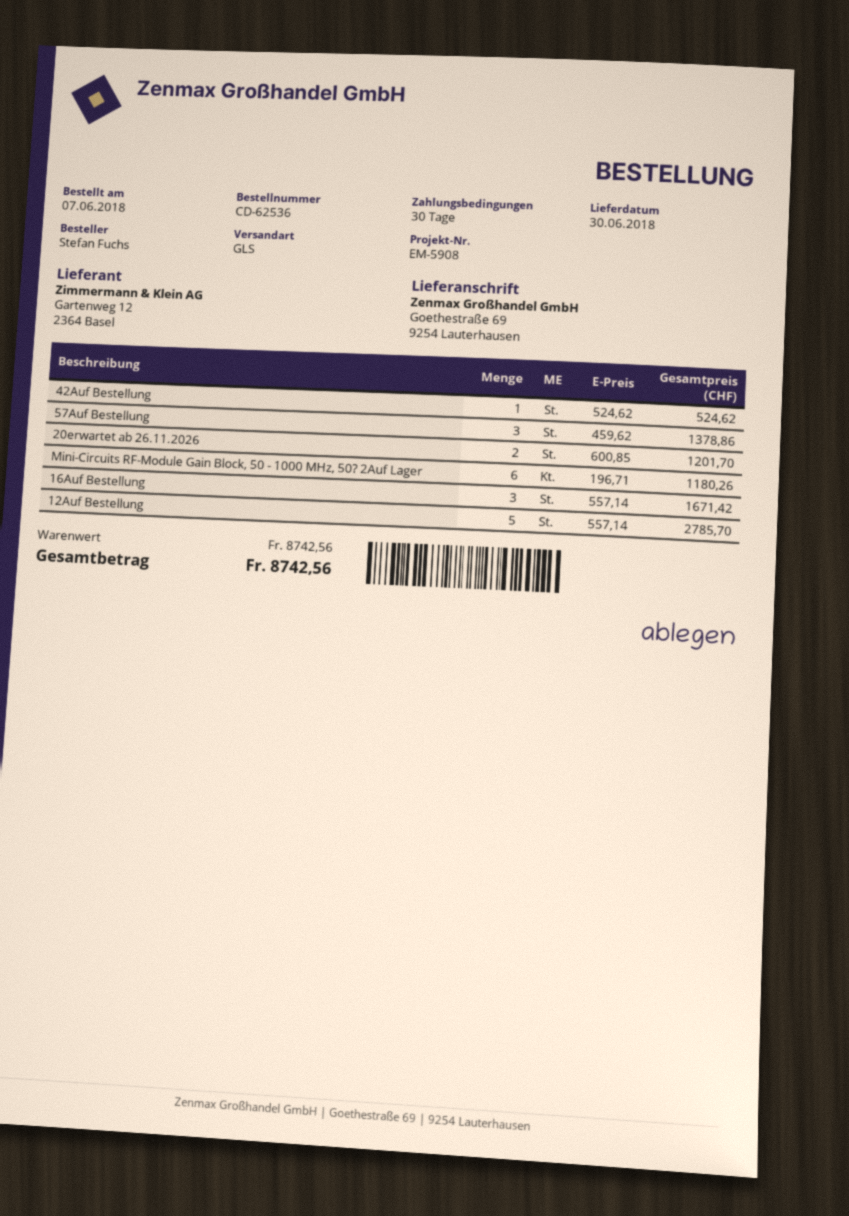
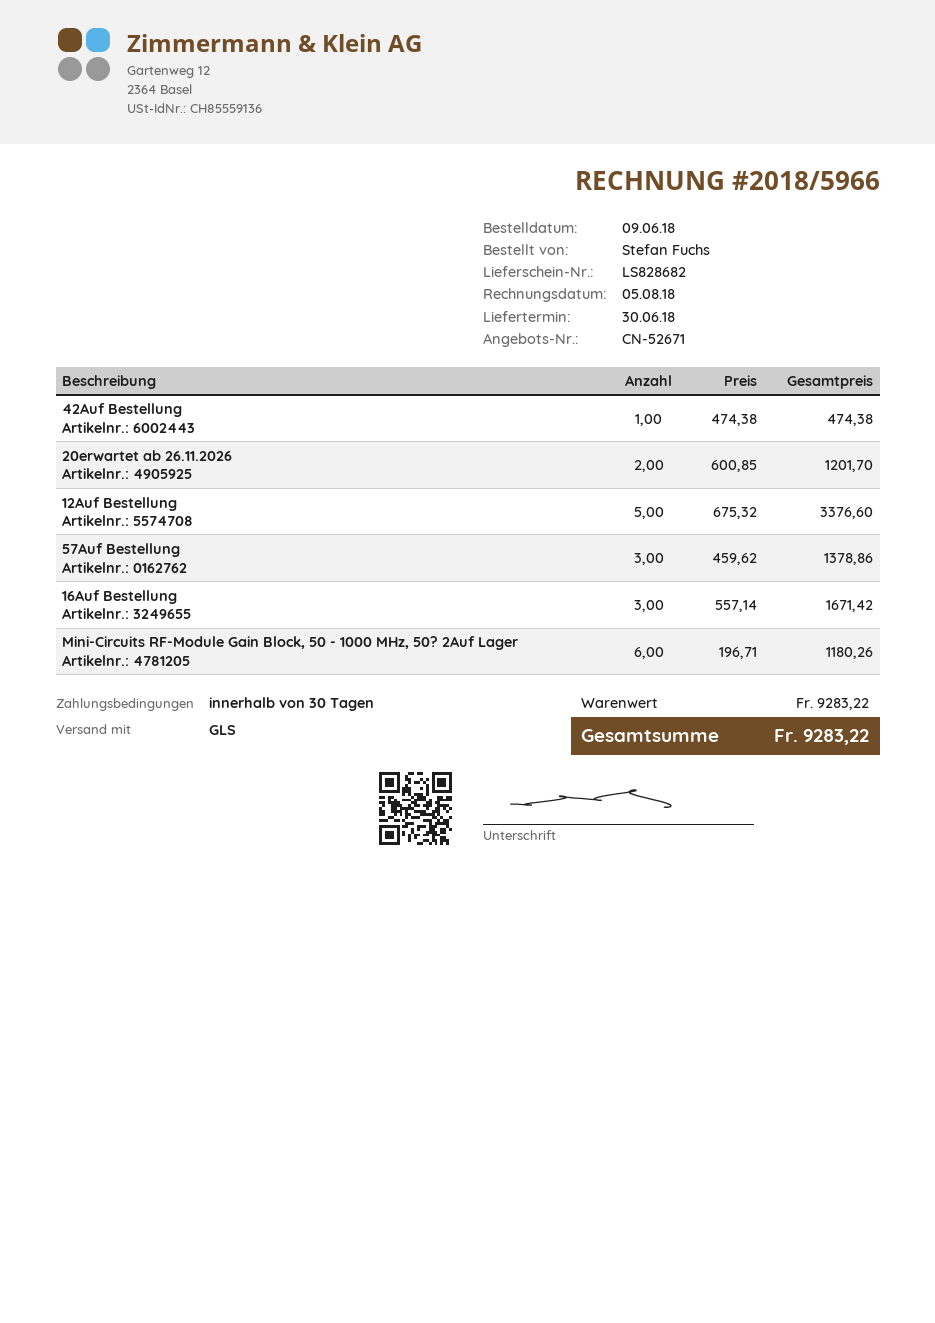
order date: 2018-06-07 -> 2018-06-09
42Auf Bestellung: 1 x 524.62 = 524.62 -> 1 x 474.38 = 474.38
12Auf Bestellung: 5 x 557.14 = 2785.70 -> 5 x 675.32 = 3376.60
subtotal: 8742.56 -> 9283.22
total: 8742.56 -> 9283.22

